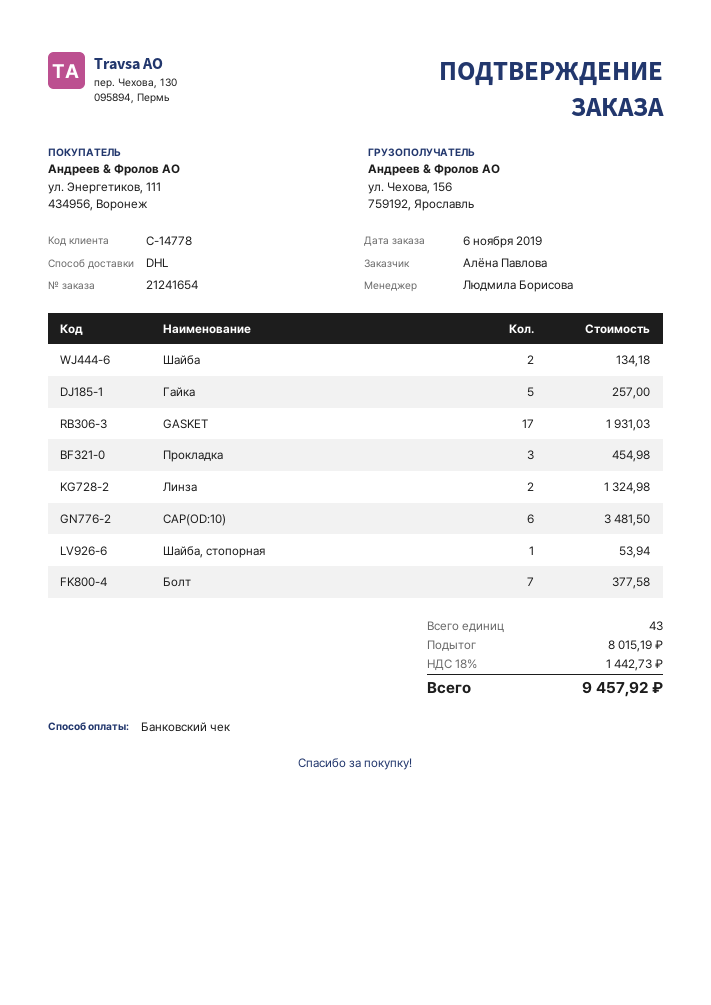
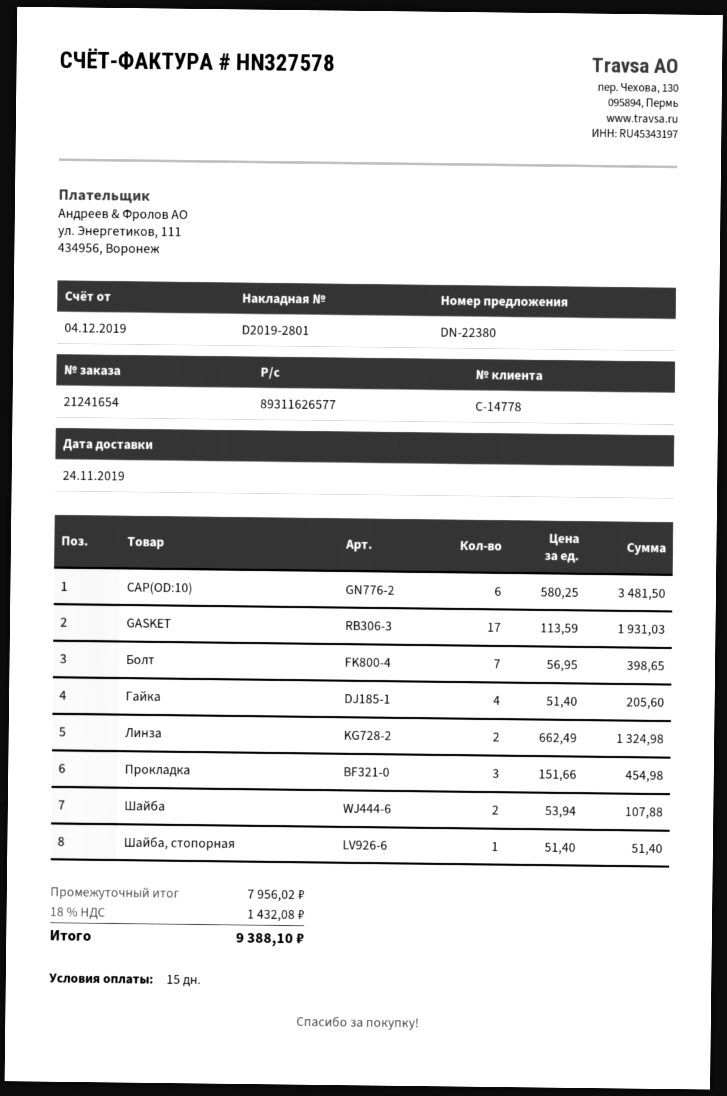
Шайба: 2 for 134.18 -> 2 for 107.88
Гайка: 5 for 257.00 -> 4 for 205.60
Шайба, стопорная: 1 for 53.94 -> 1 for 51.40
Болт: 7 for 377.58 -> 7 for 398.65
subtotal: 8015.19 -> 7956.02
tax: 18% = 1442.73 -> 18% = 1432.08
total: 9457.92 -> 9388.10

